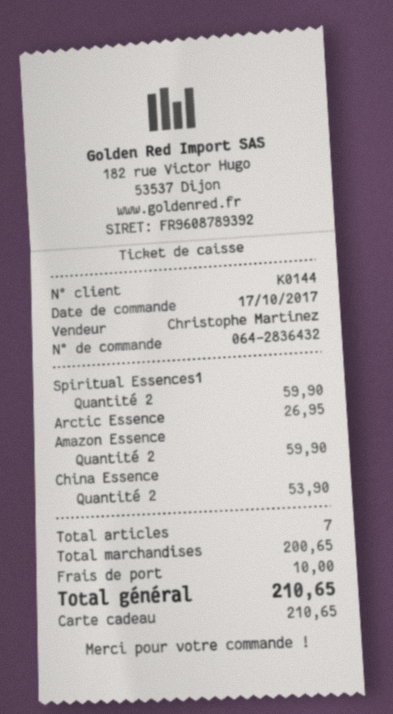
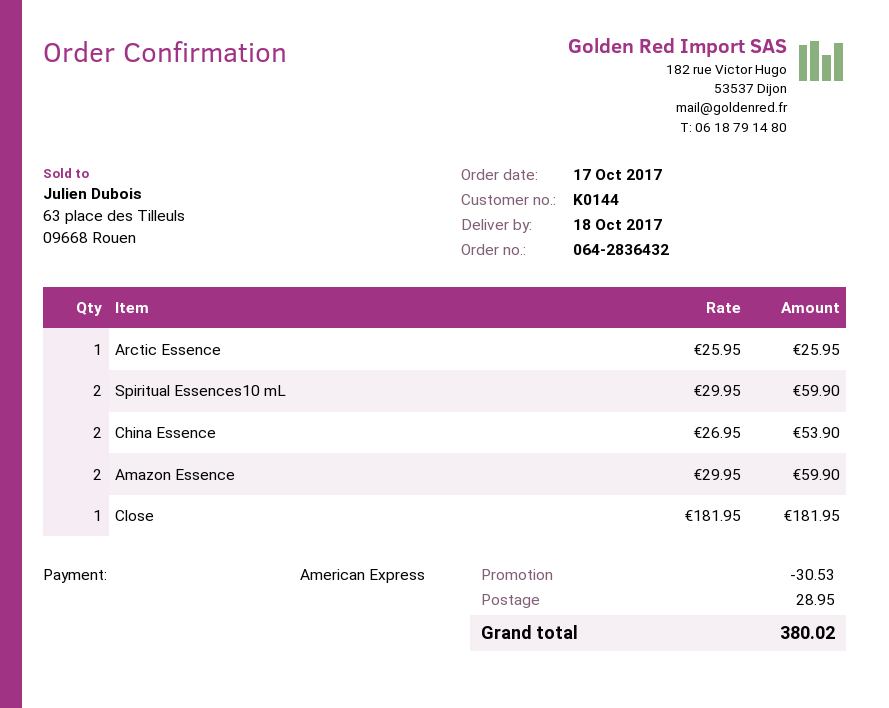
payment method: gift card -> American Express
Arctic Essence: 1 for 26.95 -> 1 for 25.95
Close: none -> 1 for 181.95
discount: none -> 30.53
shipping: 10.00 -> 28.95
total: 210.65 -> 380.02

